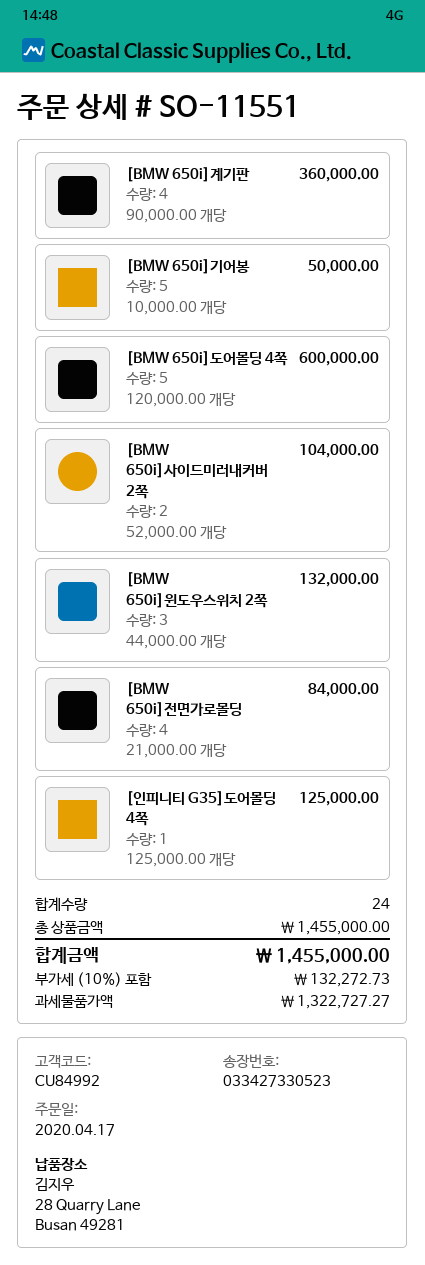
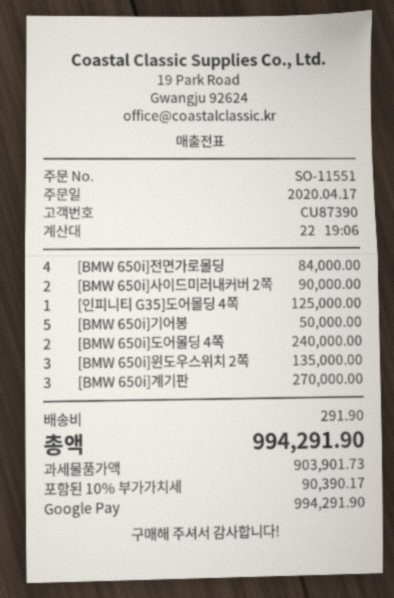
customer number: CU84992 -> CU87390
[BMW 650i]계기판: 4 for 360000.00 -> 3 for 270000.00
[BMW 650i]도어몰딩 4쪽: 5 for 600000.00 -> 2 for 240000.00
[BMW 650i]사이드미러내커버 2쪽: 2 for 104000.00 -> 2 for 90000.00
[BMW 650i]윈도우스위치 2쪽: 3 for 132000.00 -> 3 for 135000.00
shipping: none -> 291.90
net: 1322727.27 -> 903901.73
tax: 10% = 132272.73 -> 10% = 90390.17
total: 1455000.00 -> 994291.90

